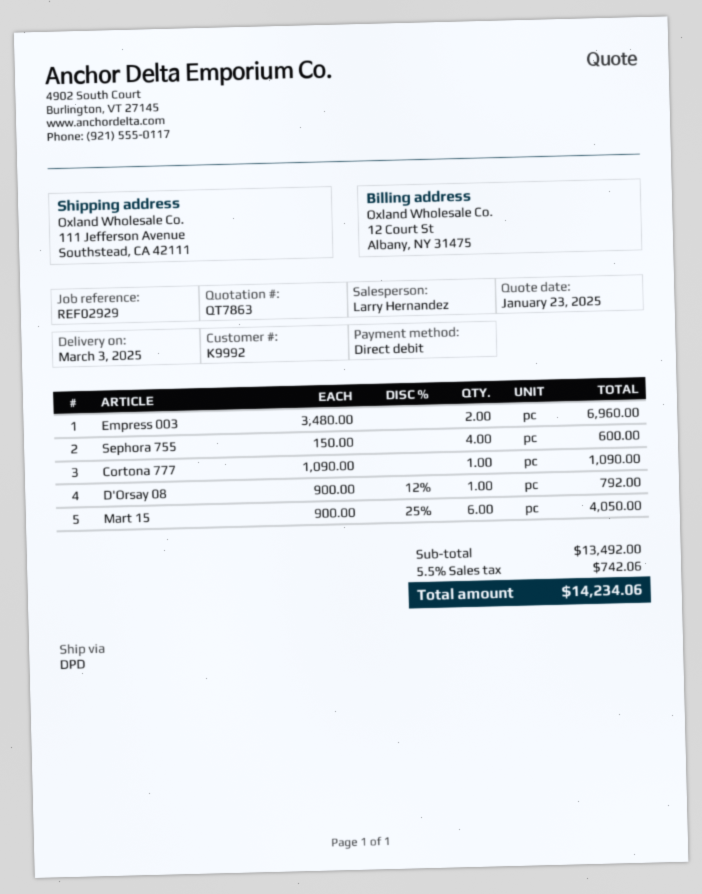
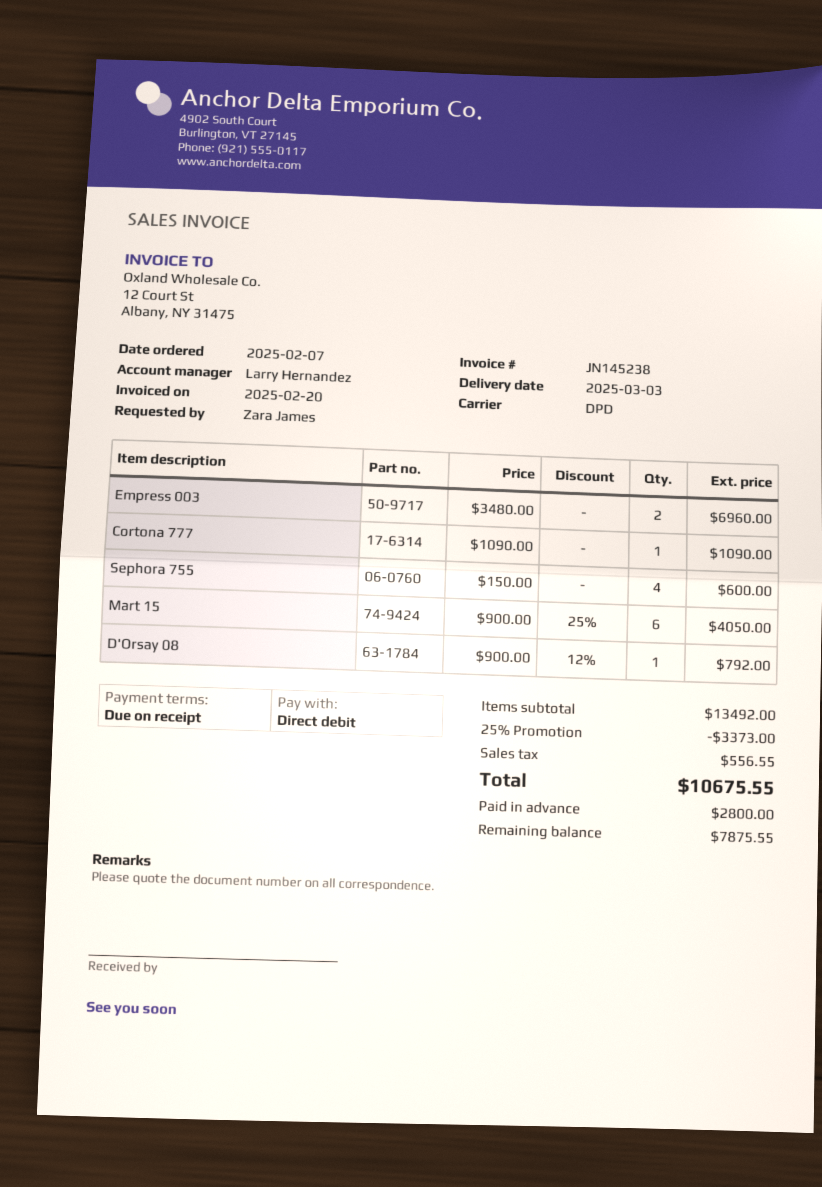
discount: none -> 25% = 3373.00
tax: 742.06 -> 556.55
total: 14234.06 -> 10675.55

